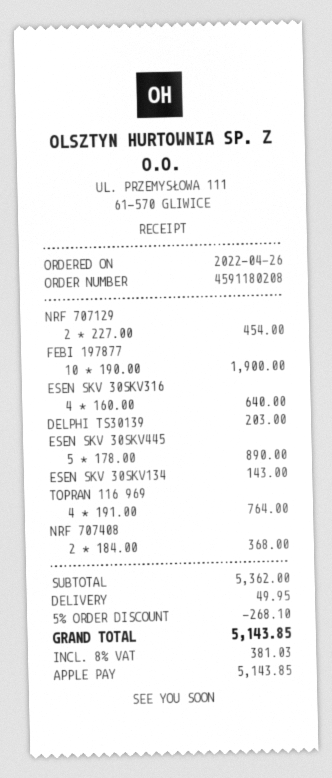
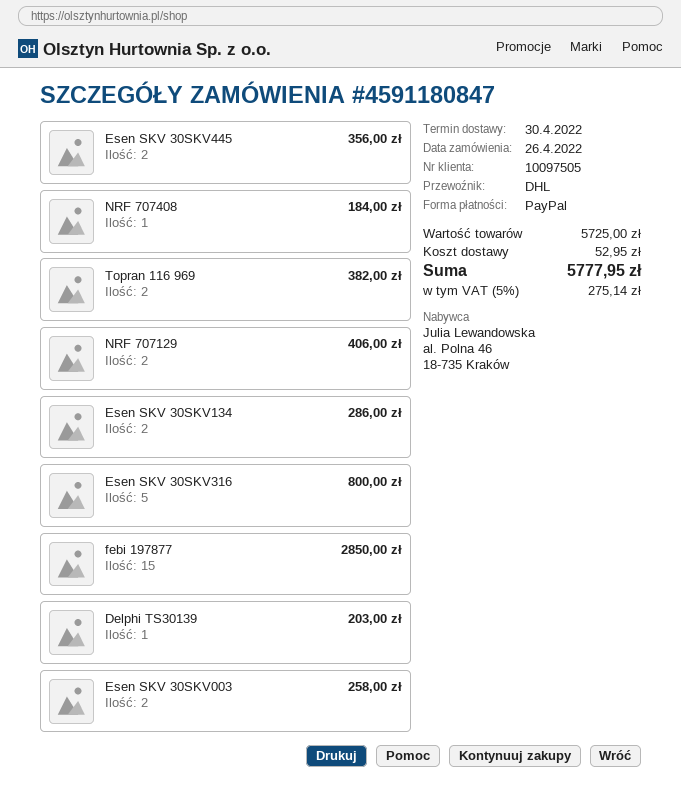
order number: 4591180208 -> 4591180847
payment method: Apple Pay -> PayPal
NRF 707129: 2 for 454.00 -> 2 for 406.00
FEBI 197877: 10 for 1900.00 -> 15 for 2850.00
ESEN SKV 30SKV316: 4 for 640.00 -> 5 for 800.00
ESEN SKV 30SKV445: 5 for 890.00 -> 2 for 356.00
ESEN SKV 30SKV134: 1 for 143.00 -> 2 for 286.00
TOPRAN 116 969: 4 for 764.00 -> 2 for 382.00
NRF 707408: 2 for 368.00 -> 1 for 184.00
Esen SKV 30SKV003: none -> 2 for 258.00
subtotal: 5362.00 -> 5725.00
discount: 5% = 268.10 -> none
shipping: 49.95 -> 52.95
tax: 8% = 381.03 -> 5% = 275.14
total: 5143.85 -> 5777.95

